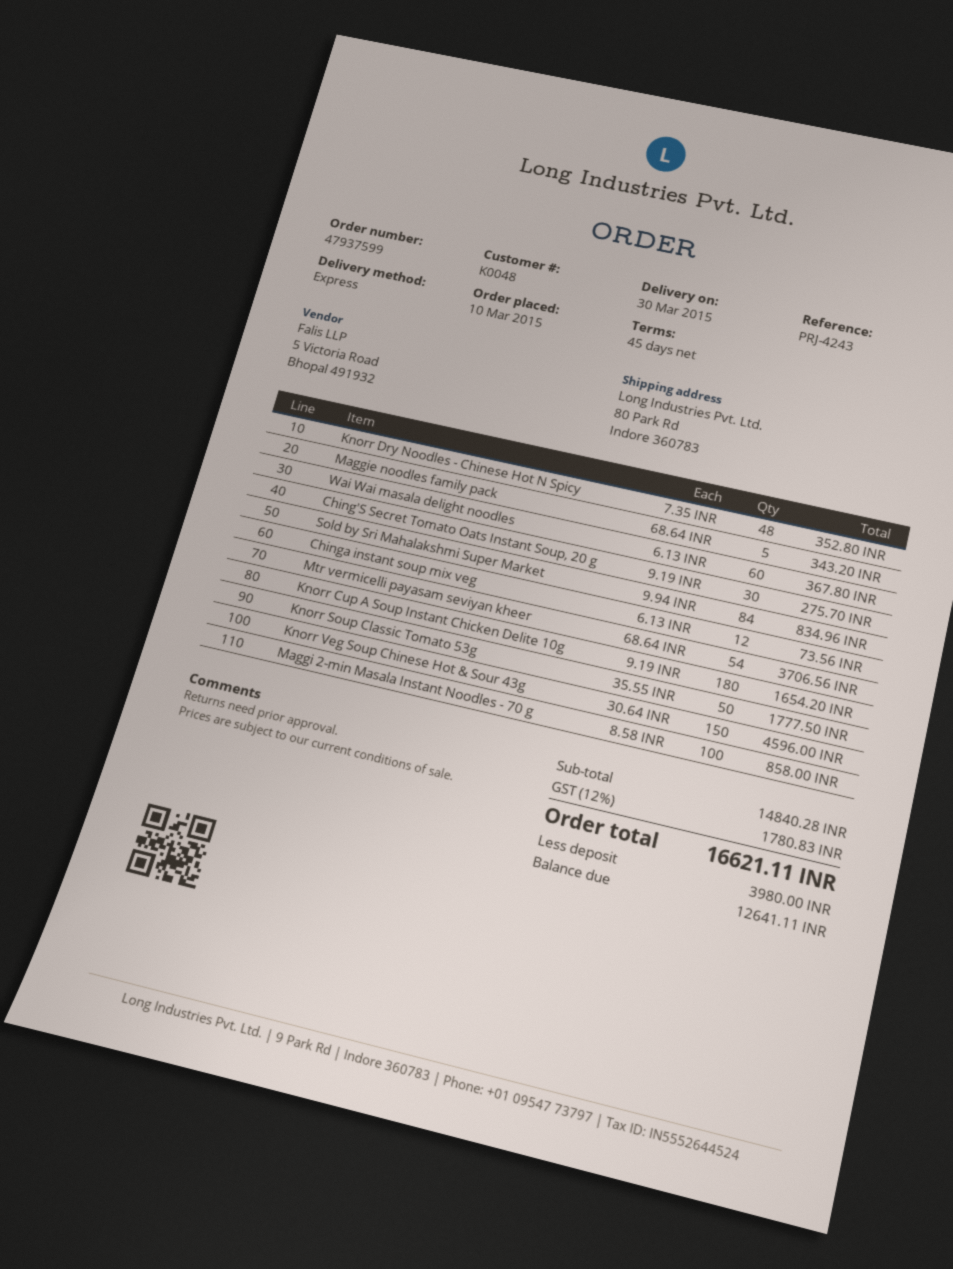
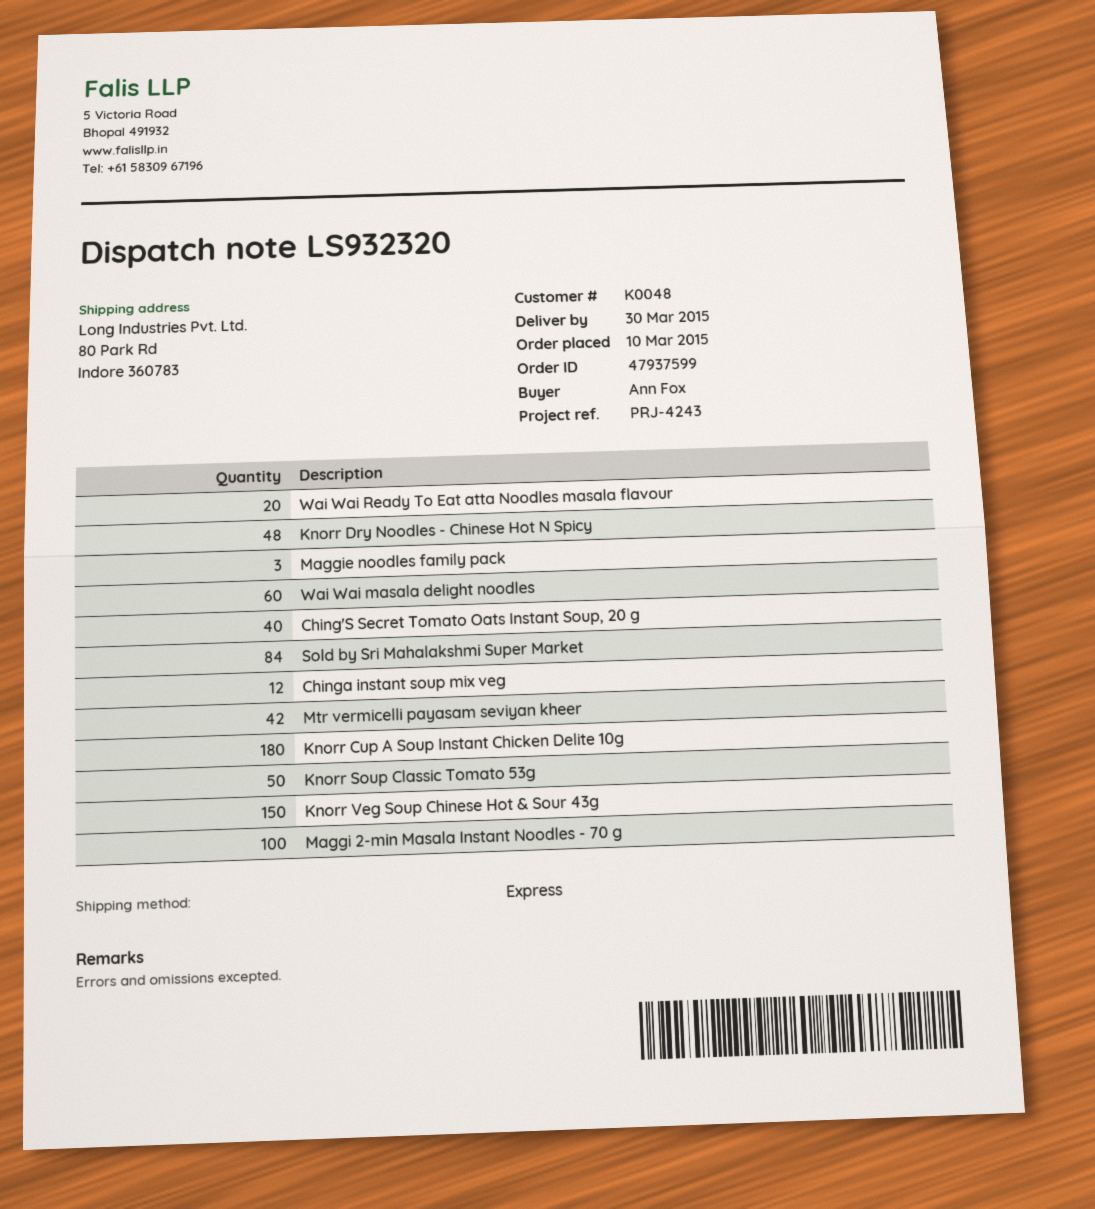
Maggie noodles family pack: 5 -> 3
Ching'S Secret Tomato Oats Instant Soup, 20 g: 30 -> 40
Mtr vermicelli payasam seviyan kheer: 54 -> 42
Wai Wai Ready To Eat atta Noodles masala flavour: none -> 20

